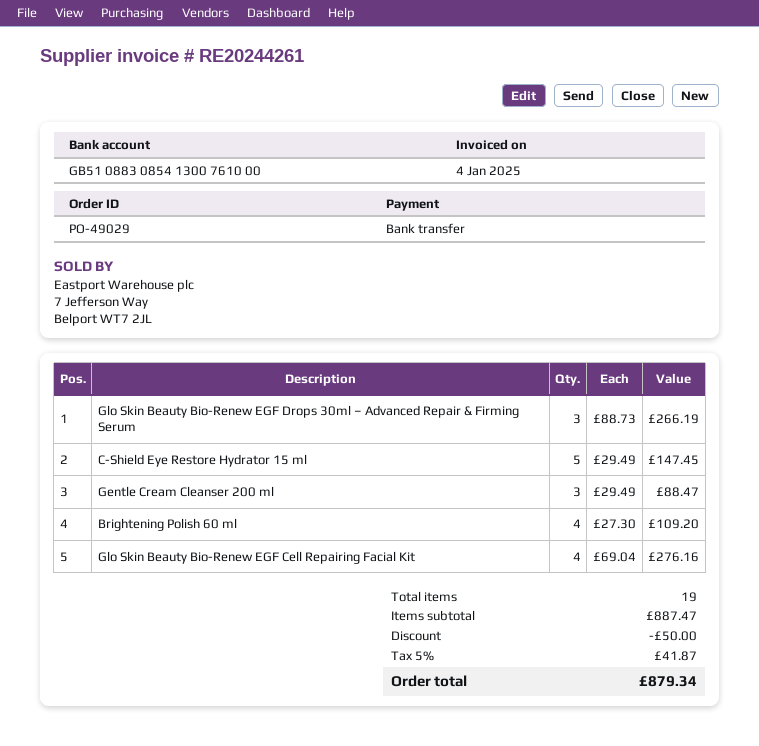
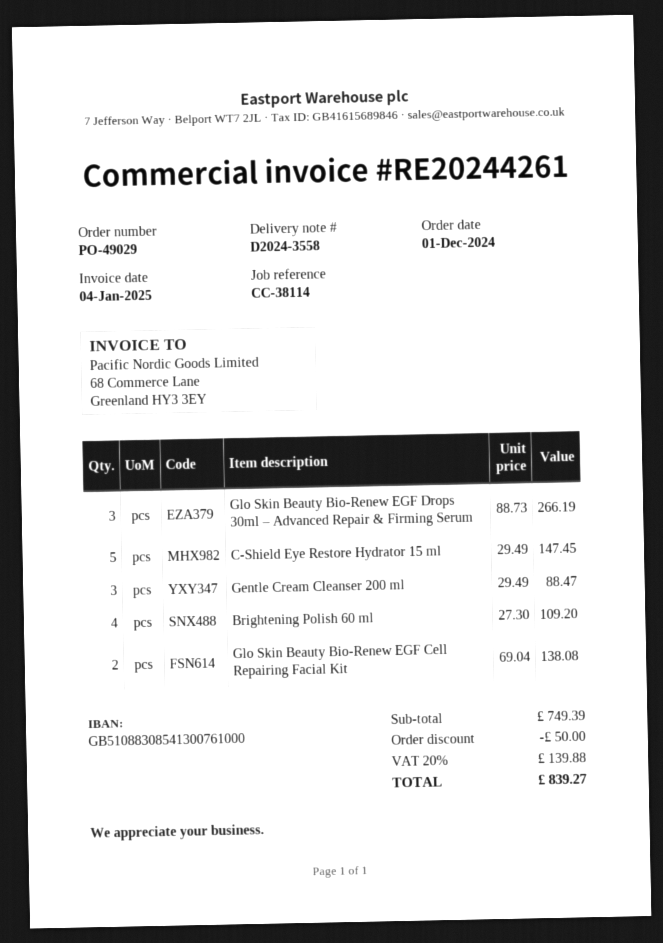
Glo Skin Beauty Bio-Renew EGF Cell Repairing Facial Kit: 4 x 69.04 = 276.16 -> 2 x 69.04 = 138.08
subtotal: 887.47 -> 749.39
tax: 5% = 41.87 -> 20% = 139.88
total: 879.34 -> 839.27

